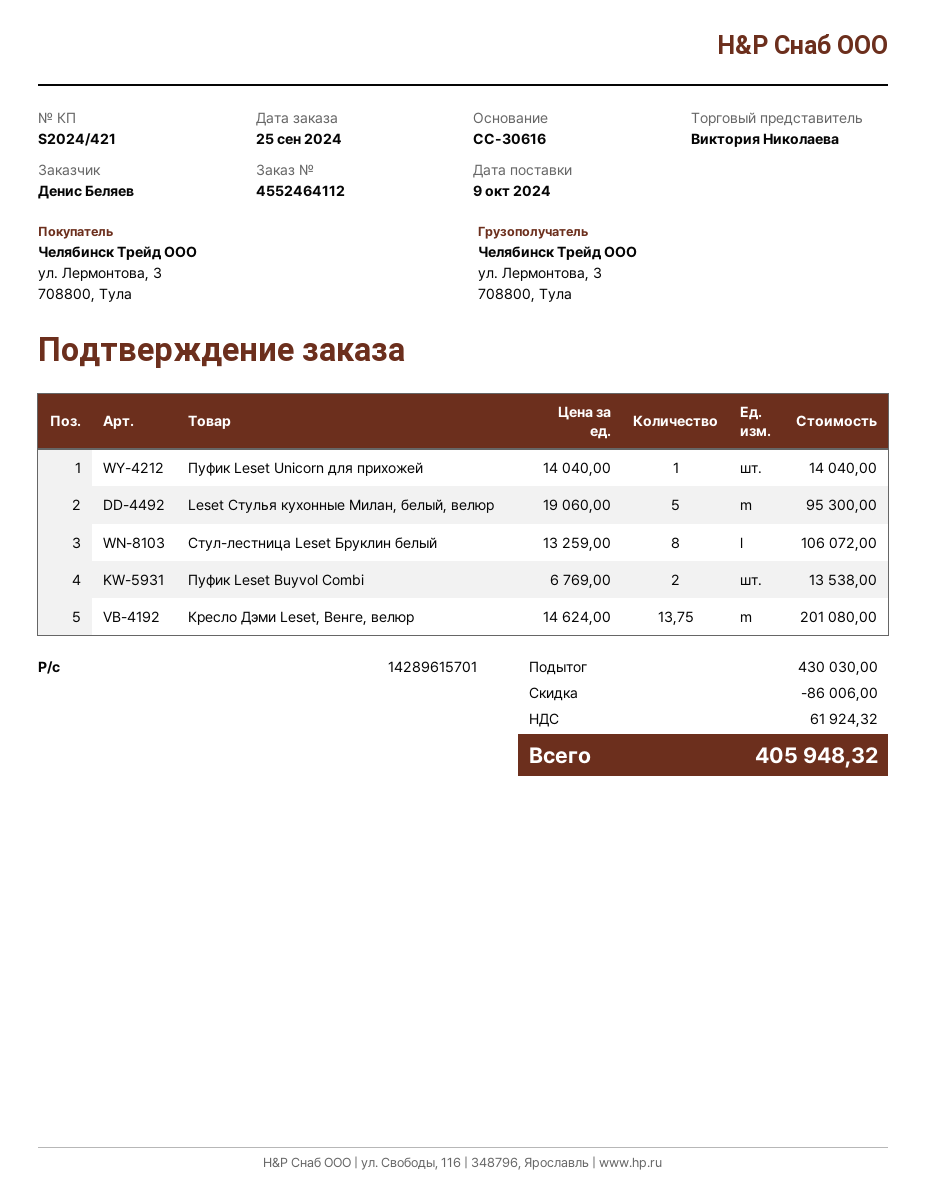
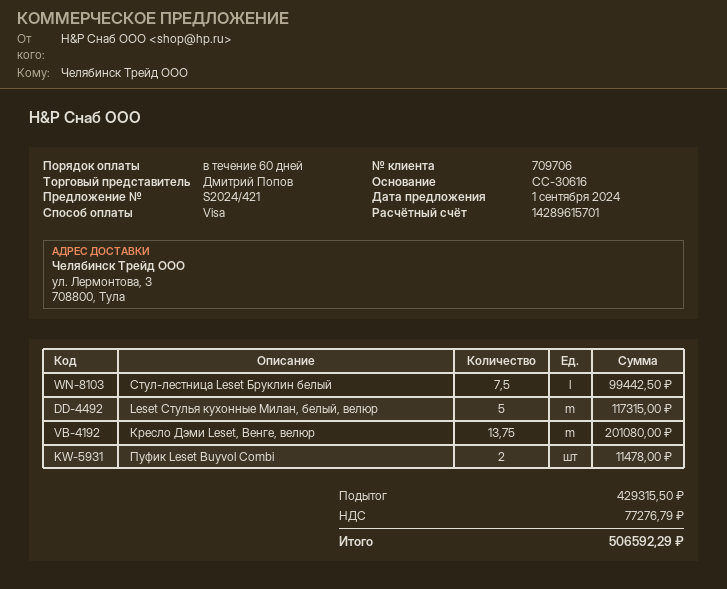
sales rep: Виктория Николаева -> Дмитрий Попов
Пуфик Leset Unicorn для прихожей: 1 for 14040.00 -> none
Leset Стулья кухонные Милан, белый, велюр: 5 for 95300.00 -> 5 for 117315.00
Стул-лестница Leset Бруклин белый: 8 for 106072.00 -> 7.5 for 99442.50
Пуфик Leset Buyvol Combi: 2 for 13538.00 -> 2 for 11478.00
subtotal: 430030.00 -> 429315.50
discount: 86006.00 -> none
tax: 61924.32 -> 77276.79
total: 405948.32 -> 506592.29

